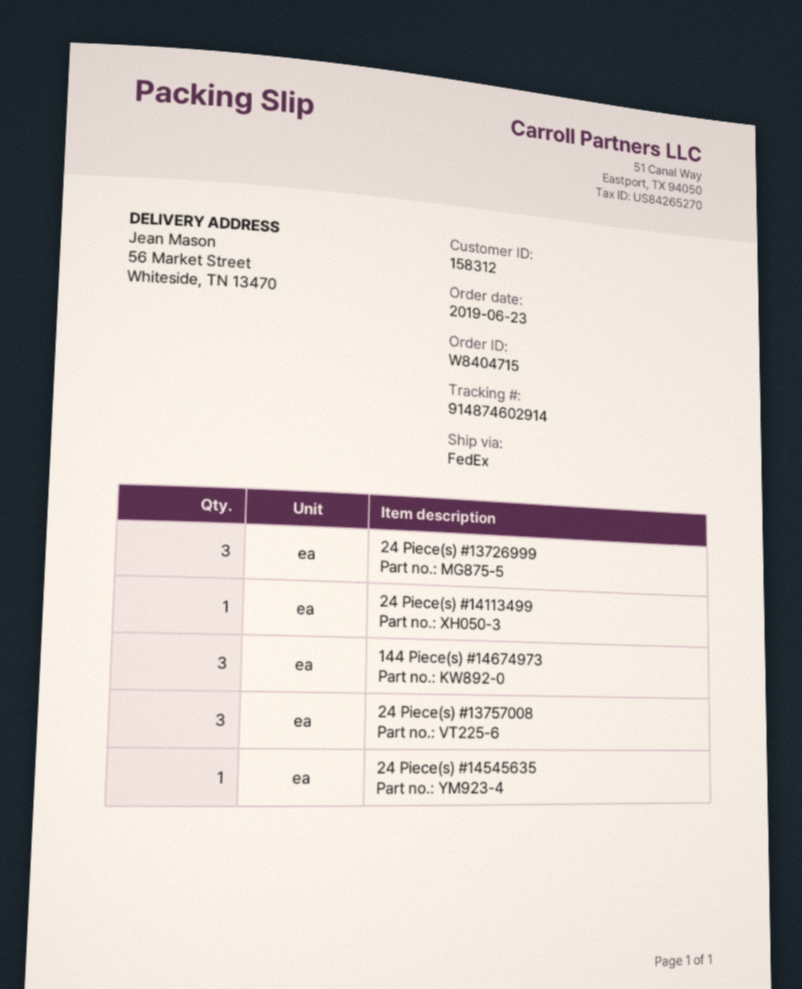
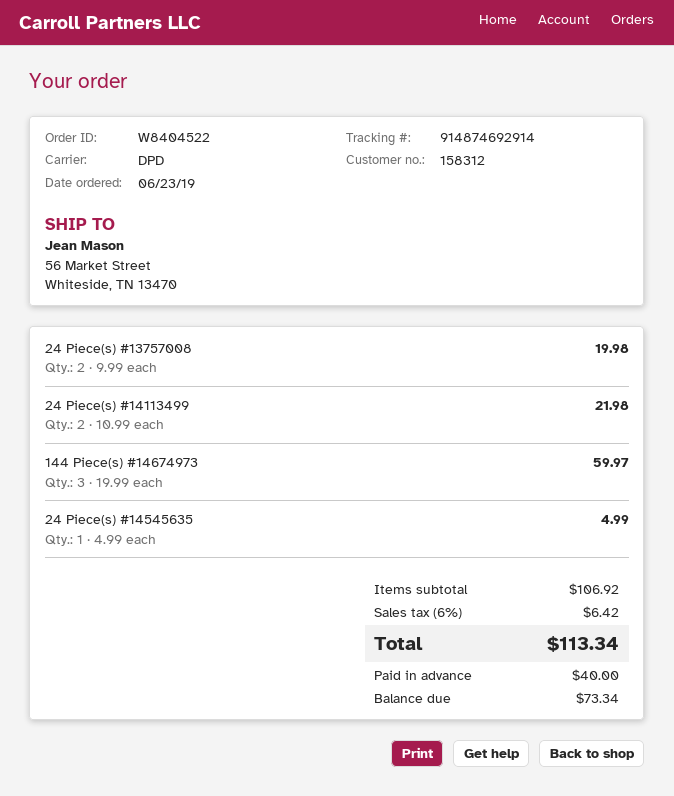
order number: W8404715 -> W8404522
shipping method: FedEx -> DPD
tracking number: 914874602914 -> 914874692914
24 Piece(s) #13726999: 3 -> none
24 Piece(s) #14113499: 1 -> 2
24 Piece(s) #13757008: 3 -> 2

